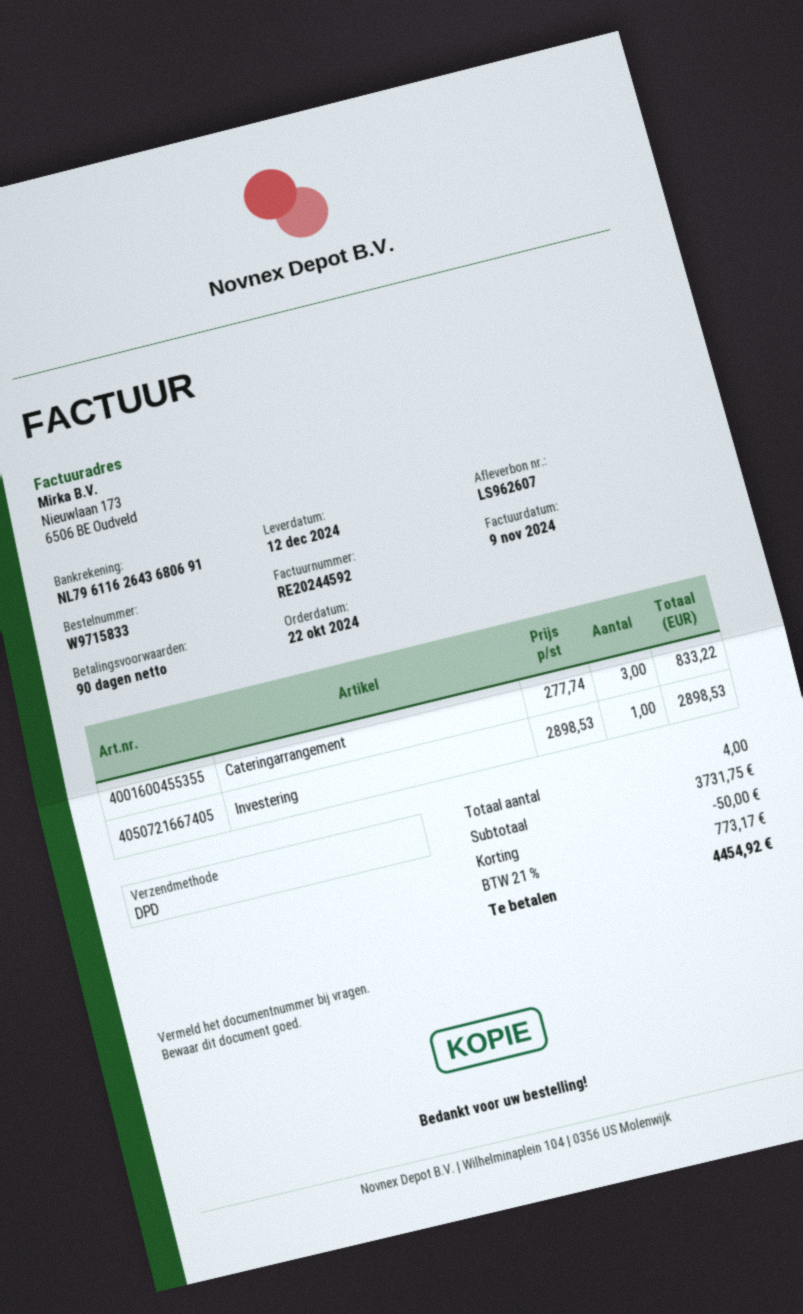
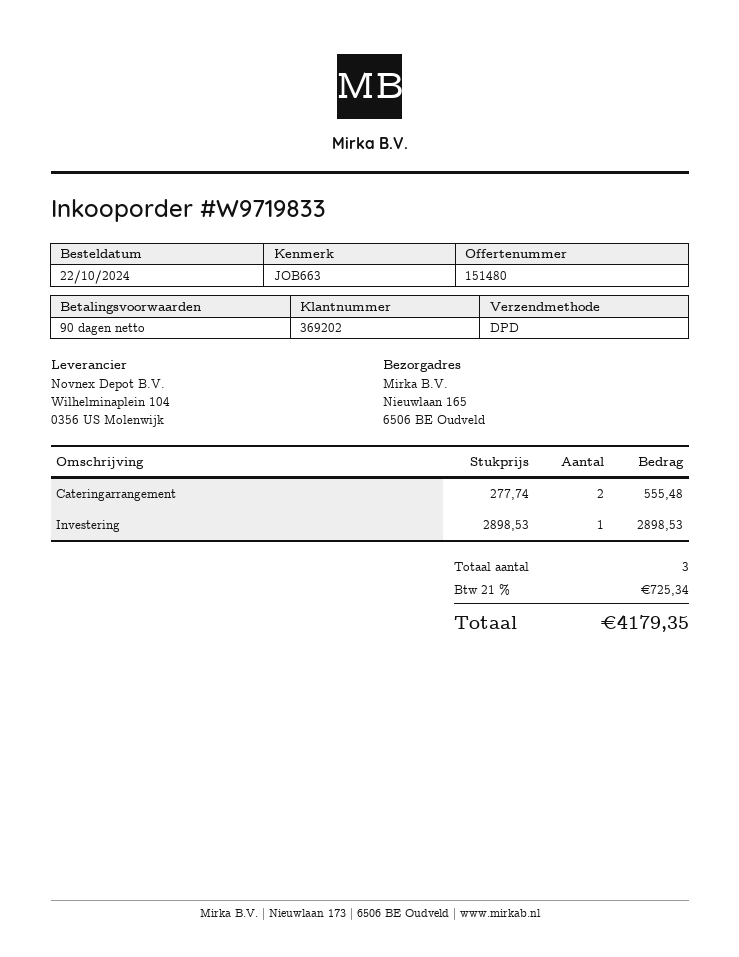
order number: W9715833 -> W9719833
Cateringarrangement: 3 x 277.74 = 833.22 -> 2 x 277.74 = 555.48
total quantity: 4 -> 3
discount: 50.00 -> none
tax: 21% = 773.17 -> 21% = 725.34
total: 4454.92 -> 4179.35

